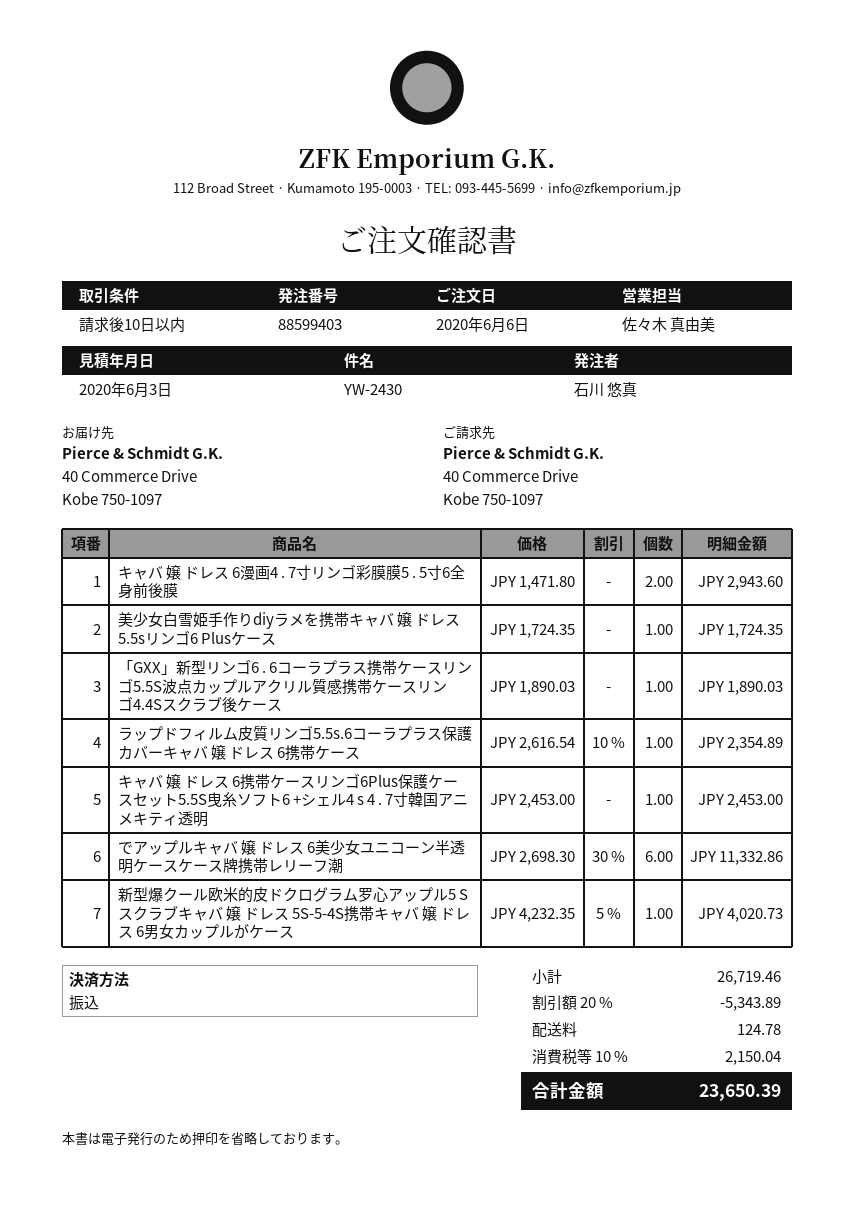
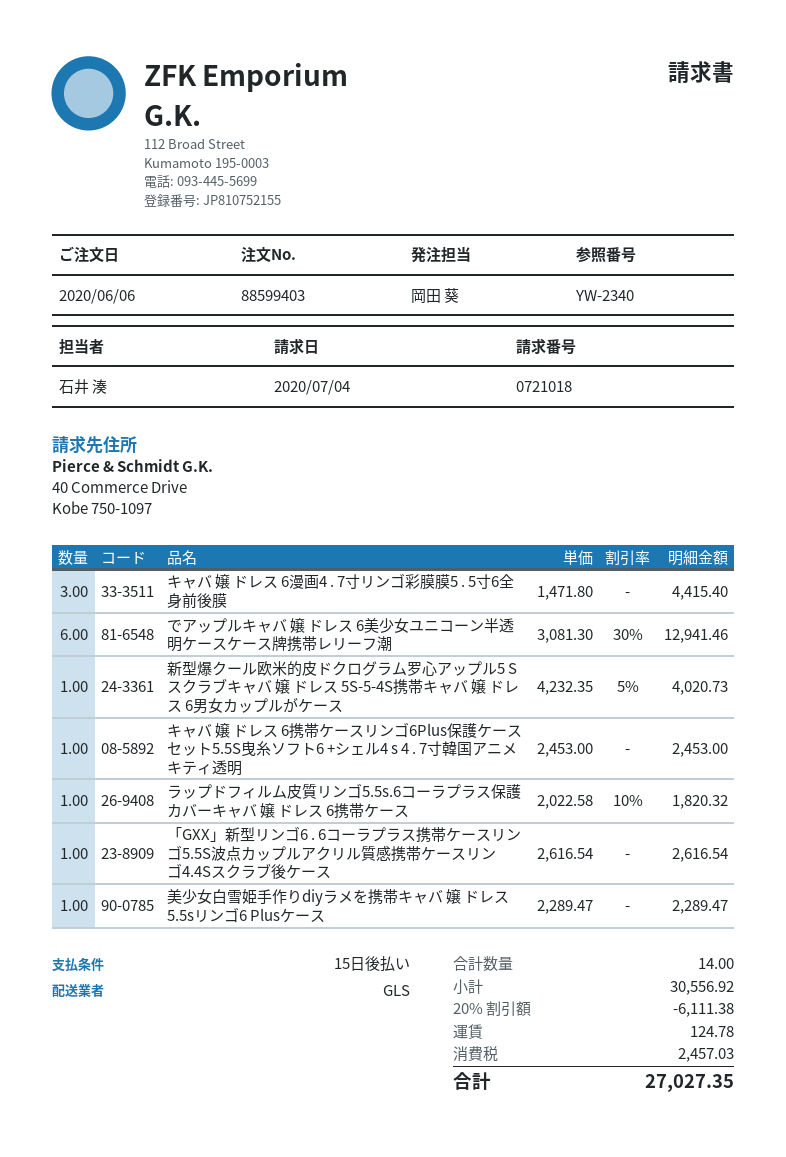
payment terms: 10 days -> 15 days
reference: YW-2430 -> YW-2340
ordered by: 石川 悠真 -> 岡田 葵
sales rep: 佐々木 真由美 -> 石井 湊
キャバ 嬢 ドレス 6漫画4 . 7寸リンゴ彩膜膜5 . 5寸6全身前後膜: 2 x 1471.80 = 2943.60 -> 3 x 1471.80 = 4415.40
美少女白雪姫手作りdiyラメを携帯キャバ 嬢 ドレス 5.5sリンゴ6 Plusケース: 1 x 1724.35 = 1724.35 -> 1 x 2289.47 = 2289.47
「GXX」新型リンゴ6 . 6コーラプラス携帯ケースリンゴ5.5S波点カップルアクリル質感携帯ケースリンゴ4.4Sスクラブ後ケース: 1 x 1890.03 = 1890.03 -> 1 x 2616.54 = 2616.54
ラップドフィルム皮質リンゴ5.5s.6コーラプラス保護カバーキャバ 嬢 ドレス 6携帯ケース: 1 x 2616.54 - 10% = 2354.89 -> 1 x 2022.58 - 10% = 1820.32
でアップルキャバ 嬢 ドレス 6美少女ユニコーン半透明ケースケース牌携帯レリーフ潮: 6 x 2698.30 - 30% = 11332.86 -> 6 x 3081.30 - 30% = 12941.46
subtotal: 26719.46 -> 30556.92
discount: 20% = 5343.89 -> 20% = 6111.38
tax: 2150.04 -> 2457.03
total: 23650.39 -> 27027.35

